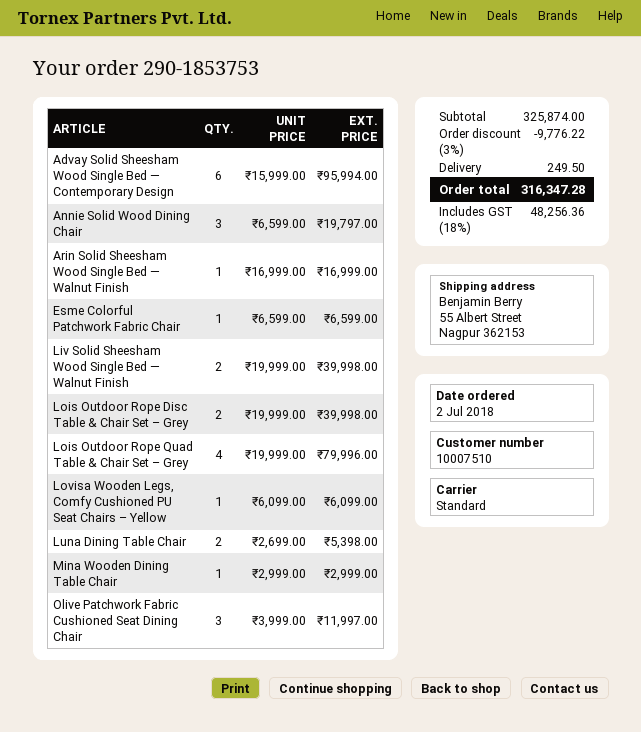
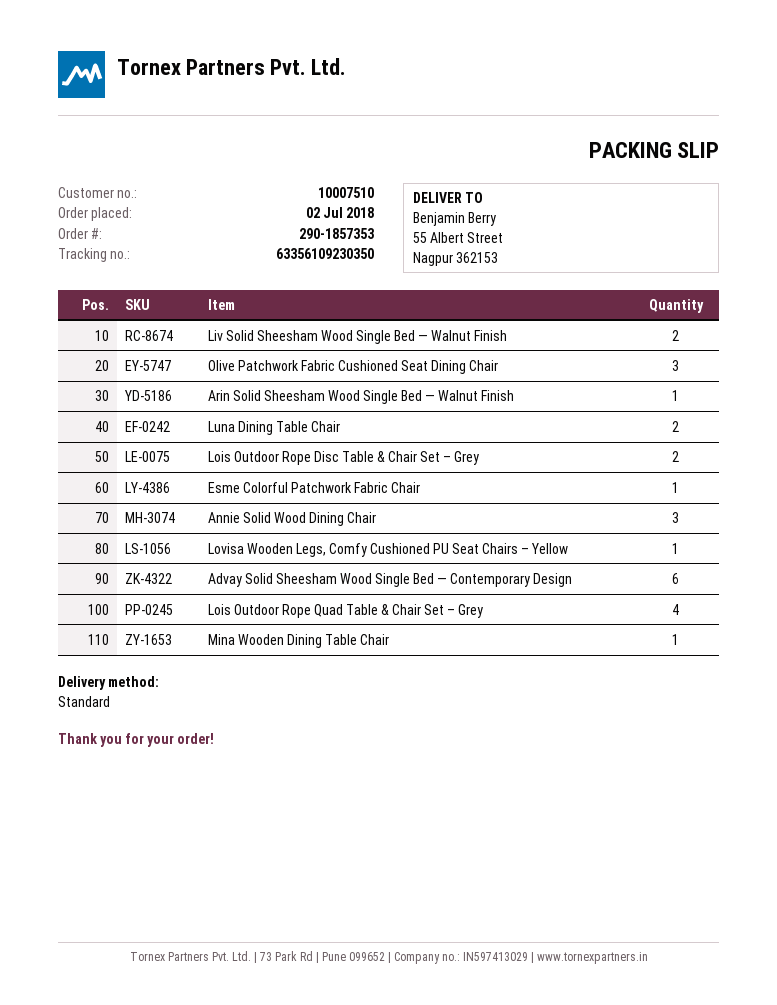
order number: 290-1853753 -> 290-1857353

